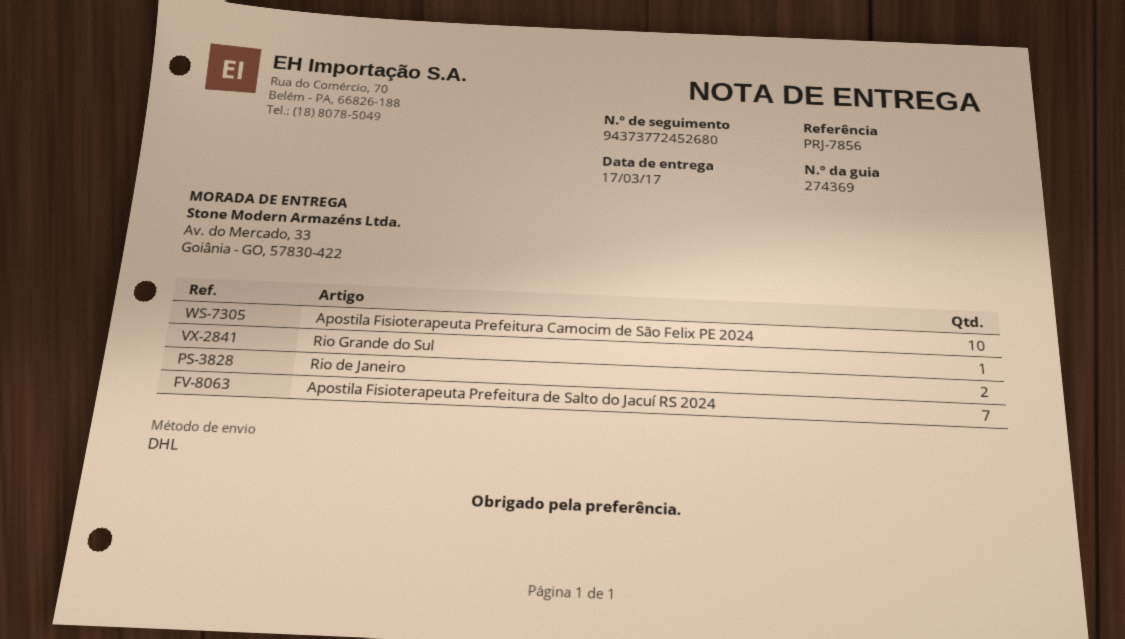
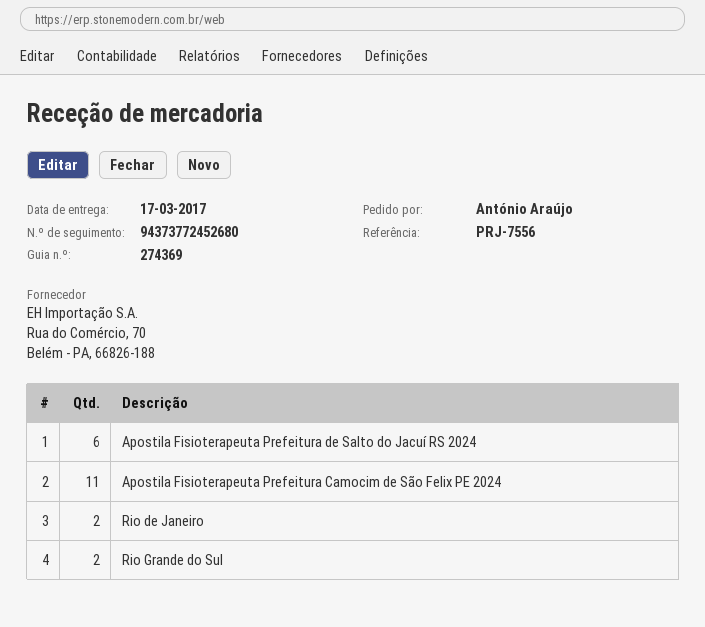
reference: PRJ-7856 -> PRJ-7556
Apostila Fisioterapeuta Prefeitura Camocim de São Felix PE 2024: 10 -> 11
Rio Grande do Sul: 1 -> 2
Apostila Fisioterapeuta Prefeitura de Salto do Jacuí RS 2024: 7 -> 6

